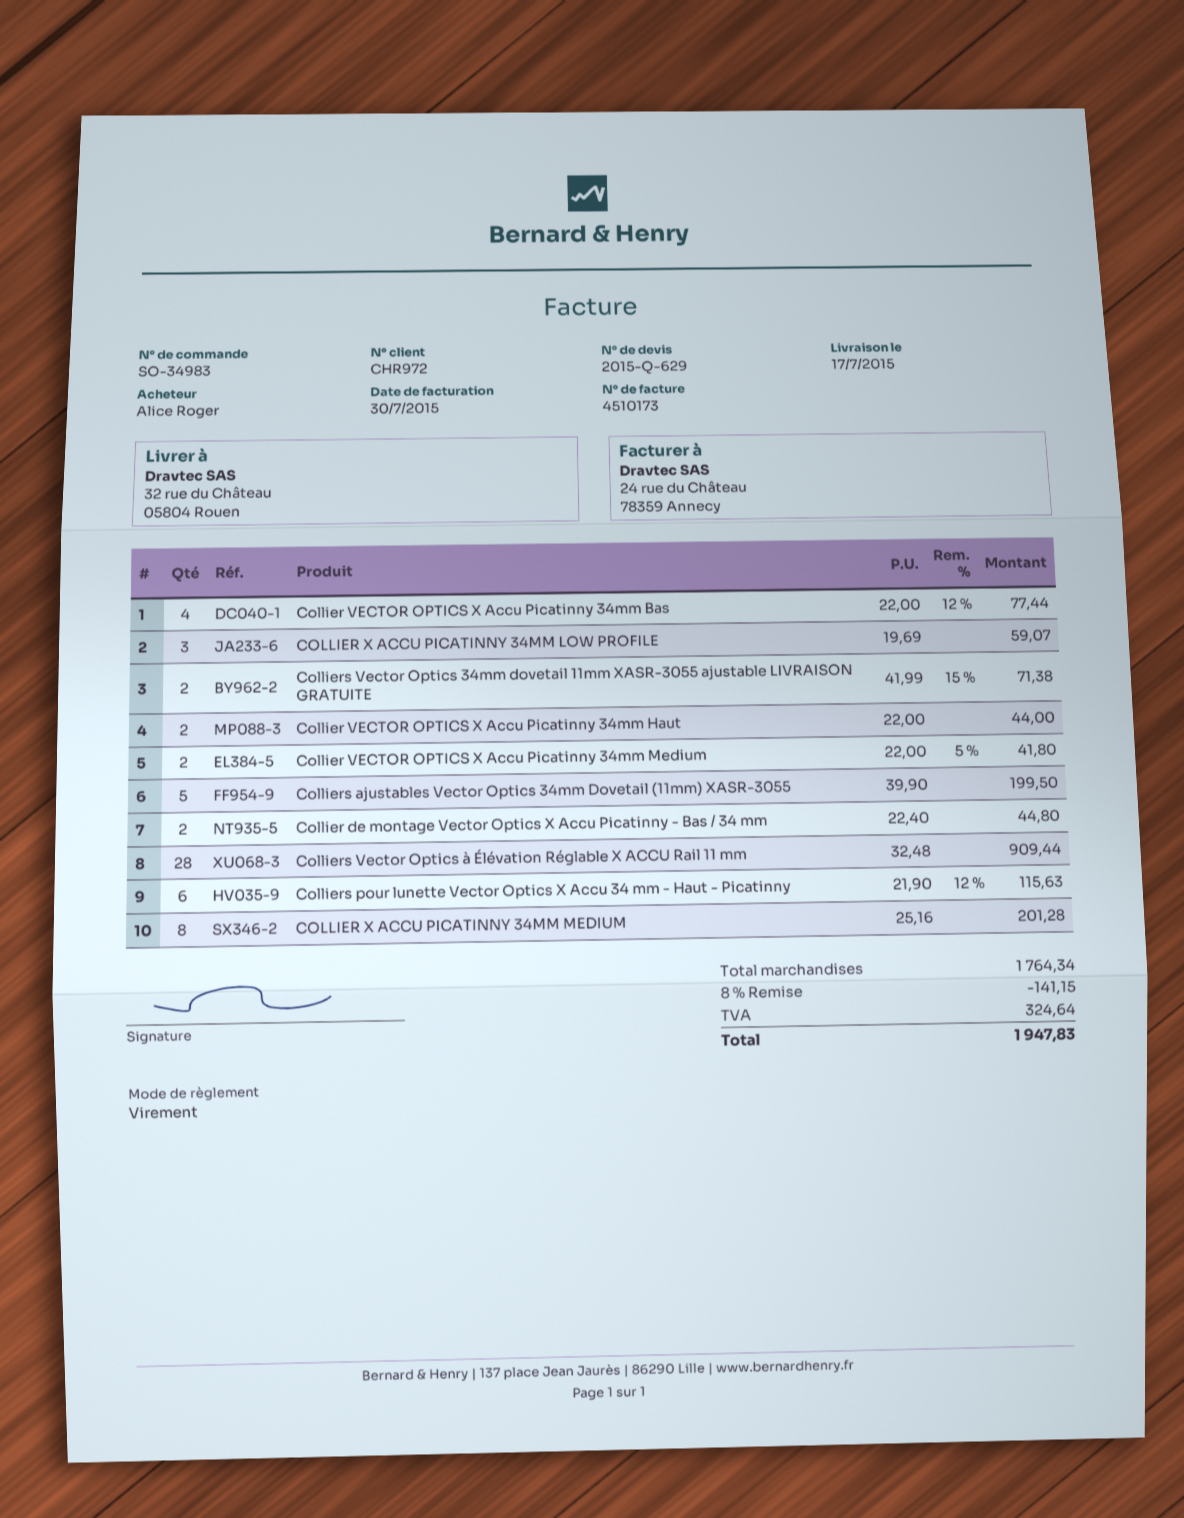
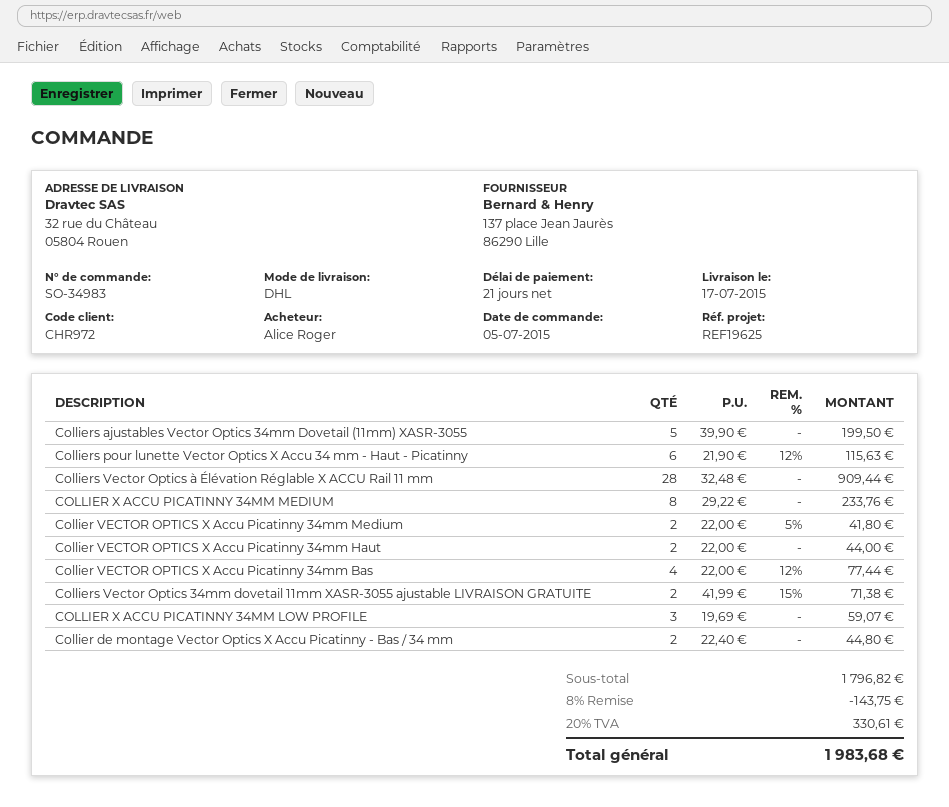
COLLIER X ACCU PICATINNY 34MM MEDIUM: 8 x 25.16 = 201.28 -> 8 x 29.22 = 233.76
subtotal: 1764.34 -> 1796.82
discount: 8% = 141.15 -> 8% = 143.75
tax: 324.64 -> 330.61
total: 1947.83 -> 1983.68

